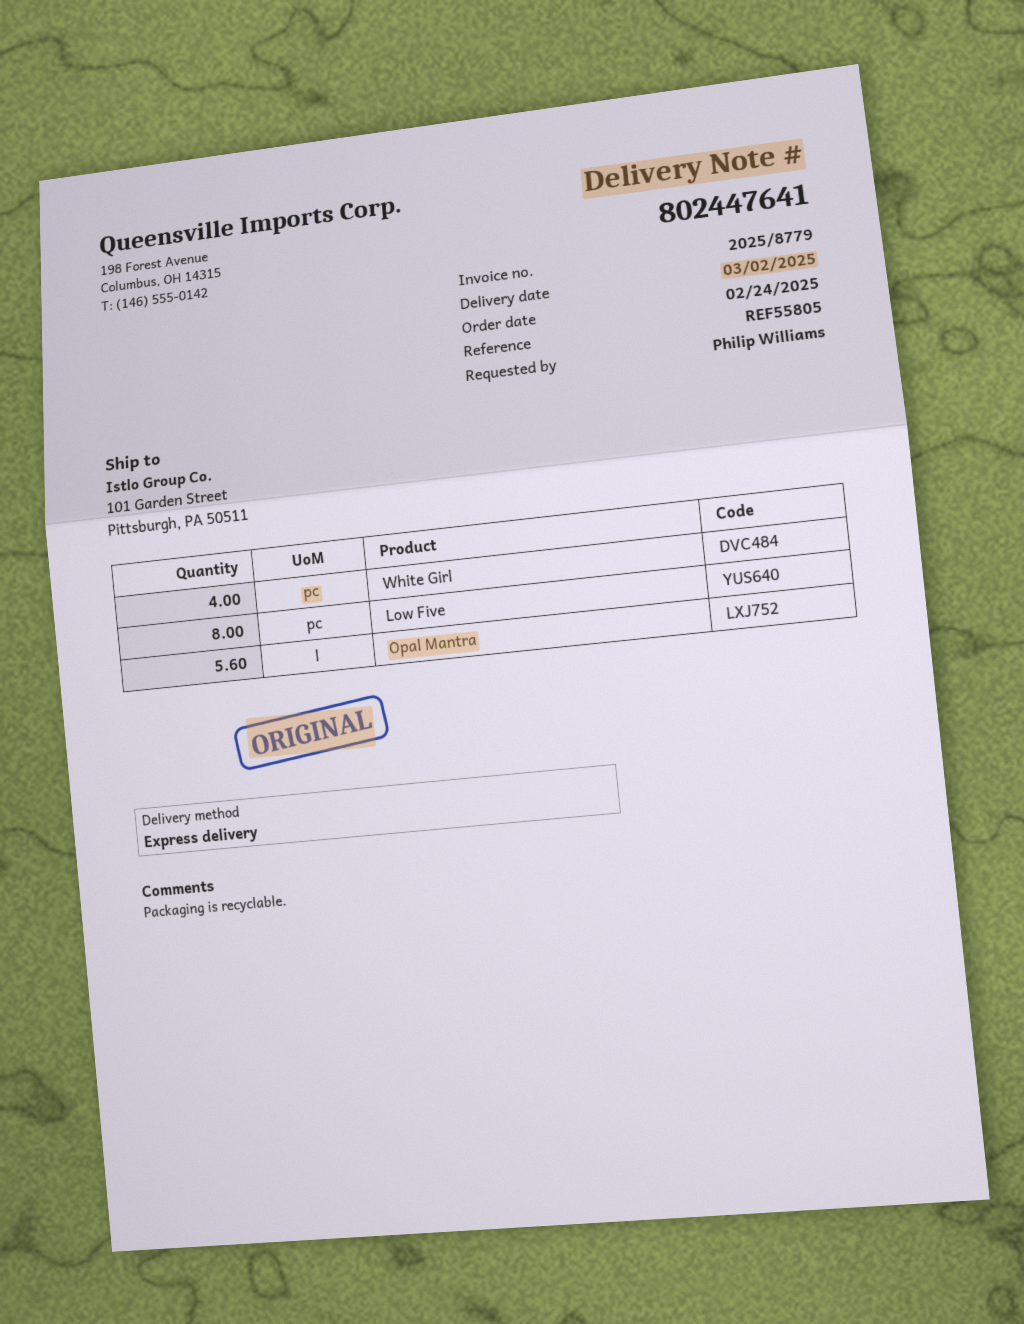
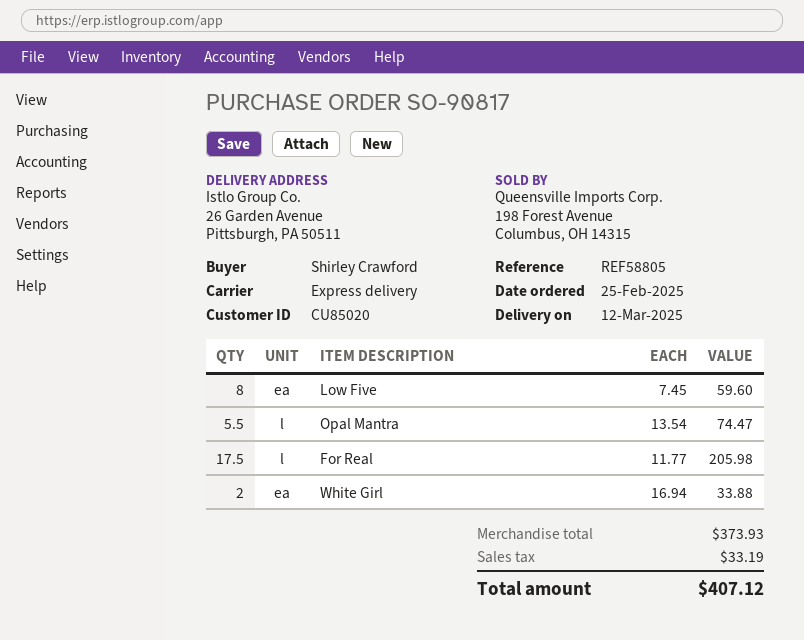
order date: 2025-02-24 -> 2025-02-25
delivery date: 2025-03-02 -> 2025-03-12
reference: REF55805 -> REF58805
ordered by: Philip Williams -> Shirley Crawford
ship to: 101 Garden Street, Pittsburgh, PA 50511 -> 26 Garden Avenue, Pittsburgh, PA 50511
White Girl: 4 -> 2
Opal Mantra: 5.6 -> 5.5
For Real: none -> 17.5

